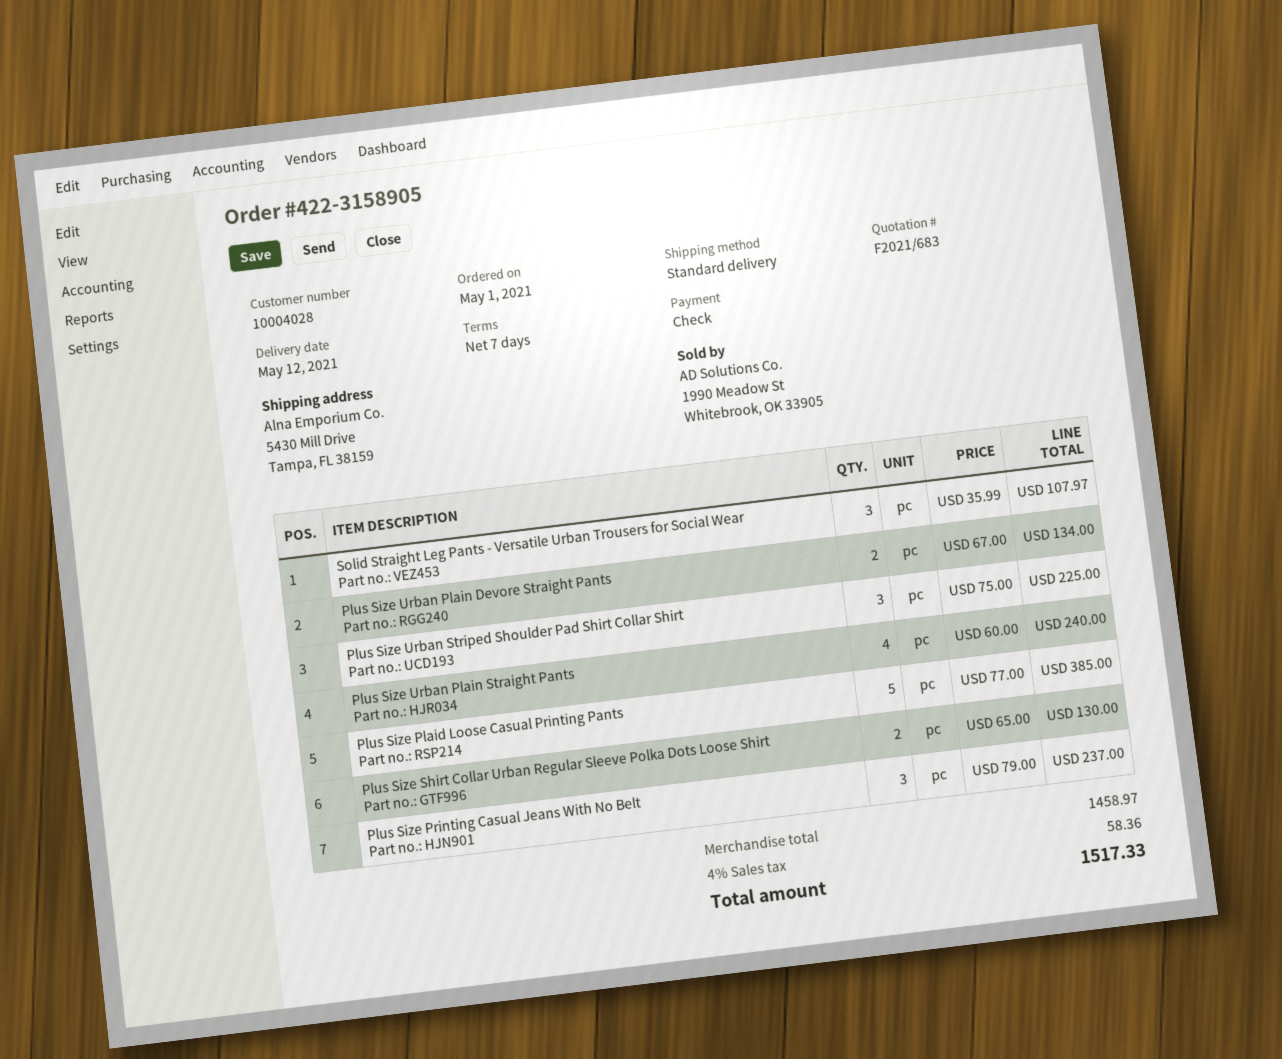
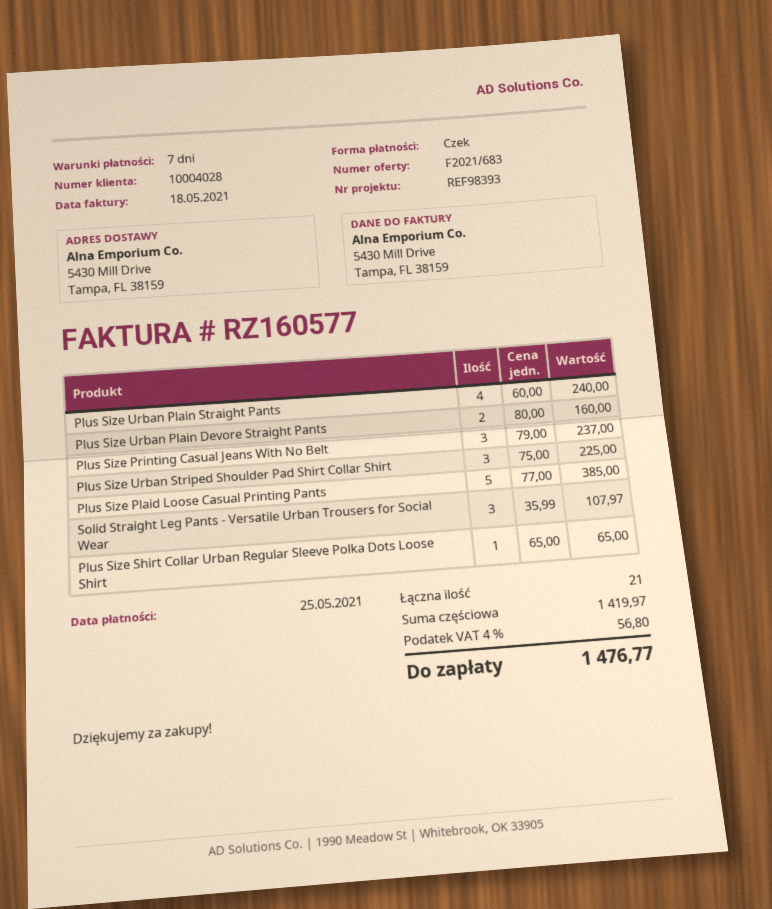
Plus Size Urban Plain Devore Straight Pants: 2 x 67.00 = 134.00 -> 2 x 80.00 = 160.00
Plus Size Shirt Collar Urban Regular Sleeve Polka Dots Loose Shirt: 2 x 65.00 = 130.00 -> 1 x 65.00 = 65.00
subtotal: 1458.97 -> 1419.97
tax: 4% = 58.36 -> 4% = 56.80
total: 1517.33 -> 1476.77

